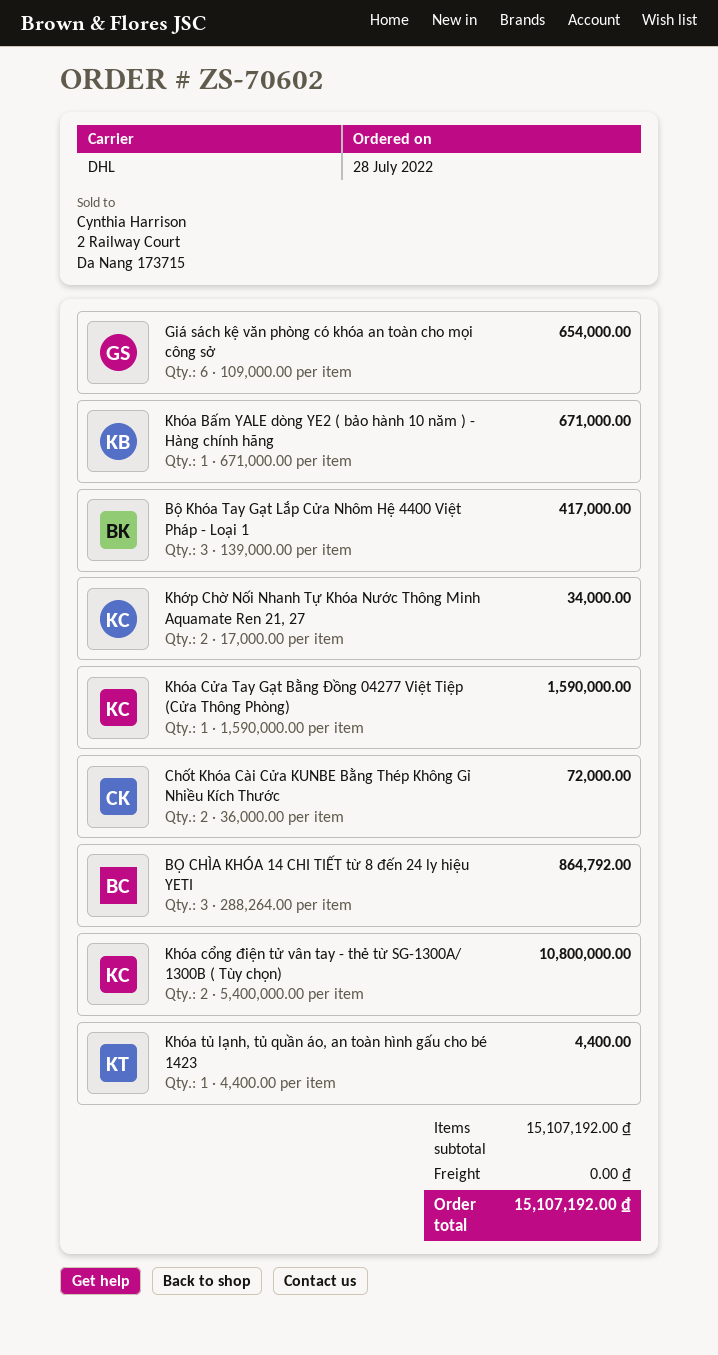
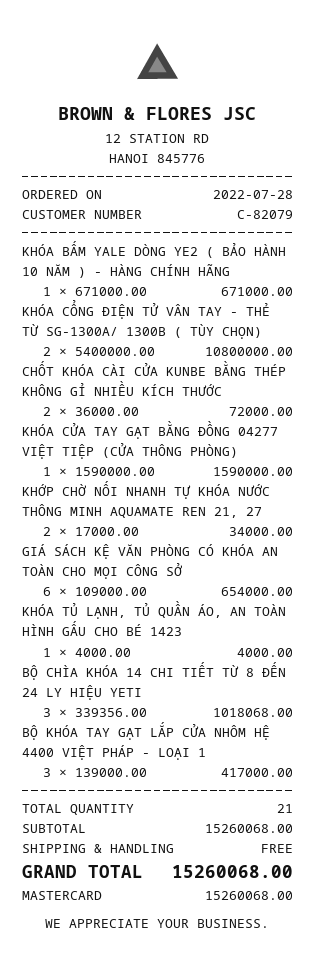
BỘ CHÌA KHÓA 14 CHI TIẾT từ 8 đến 24 ly hiệu YETI: 3 x 288264.00 = 864792.00 -> 3 x 339356.00 = 1018068.00
Khóa tủ lạnh, tủ quần áo, an toàn hình gấu cho bé 1423: 1 x 4400.00 = 4400.00 -> 1 x 4000.00 = 4000.00
subtotal: 15107192.00 -> 15260068.00
total: 15107192.00 -> 15260068.00

